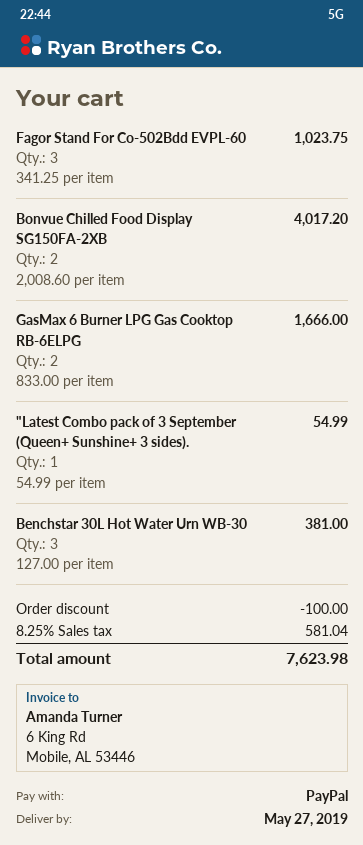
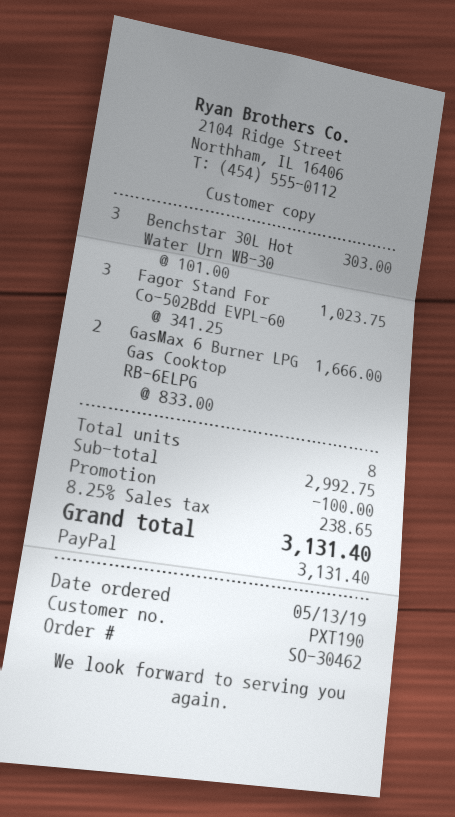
Bonvue Chilled Food Display SG150FA-2XB: 2 x 2008.60 = 4017.20 -> none
"Latest Combo pack of 3 September (Queen+ Sunshine+ 3 sides).: 1 x 54.99 = 54.99 -> none
Benchstar 30L Hot Water Urn WB-30: 3 x 127.00 = 381.00 -> 3 x 101.00 = 303.00
tax: 8.25% = 581.04 -> 8.25% = 238.65
total: 7623.98 -> 3131.40

